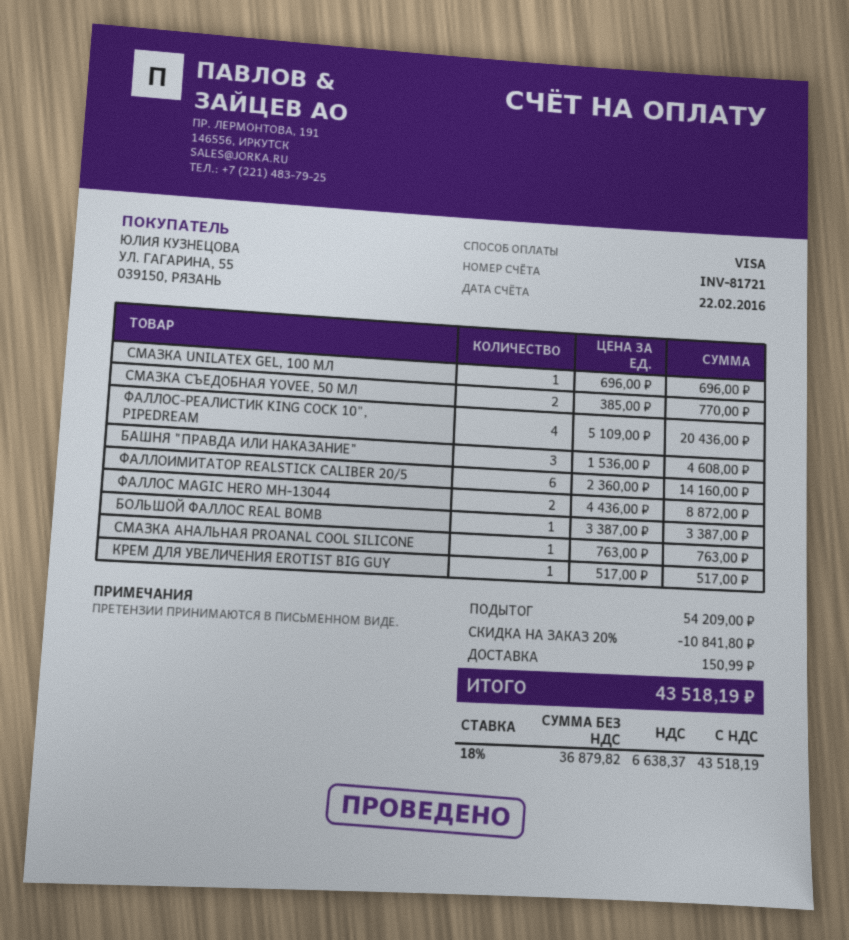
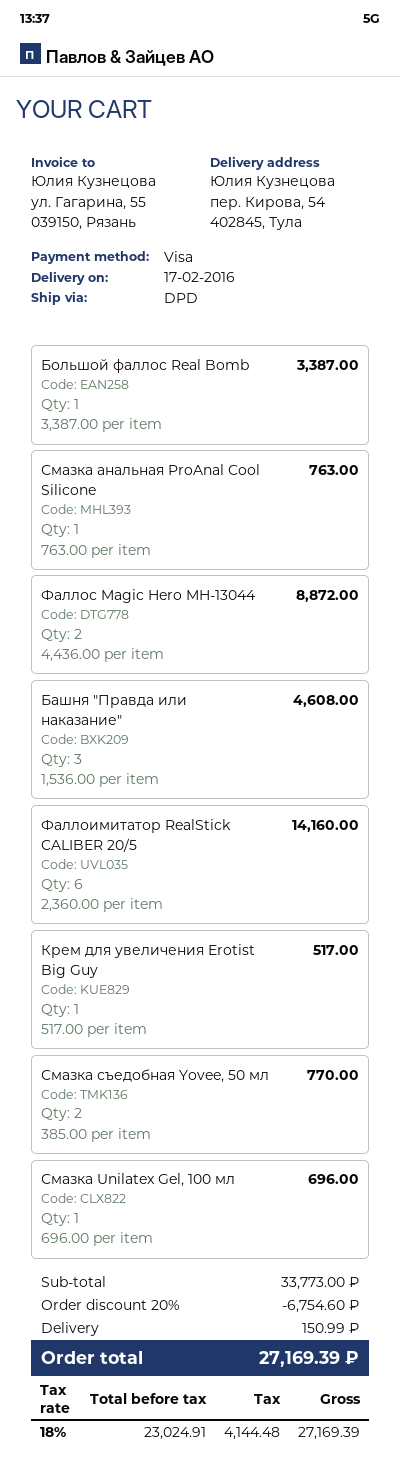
ФАЛЛОС-РЕАЛИСТИК KING COCK 10", PIPEDREAM: 4 x 5109.00 = 20436.00 -> none
subtotal: 54209.00 -> 33773.00
discount: 20% = 10841.80 -> 20% = 6754.60
net: 36879.82 -> 23024.91
tax: 18% = 6638.37 -> 18% = 4144.48
total: 43518.19 -> 27169.39

